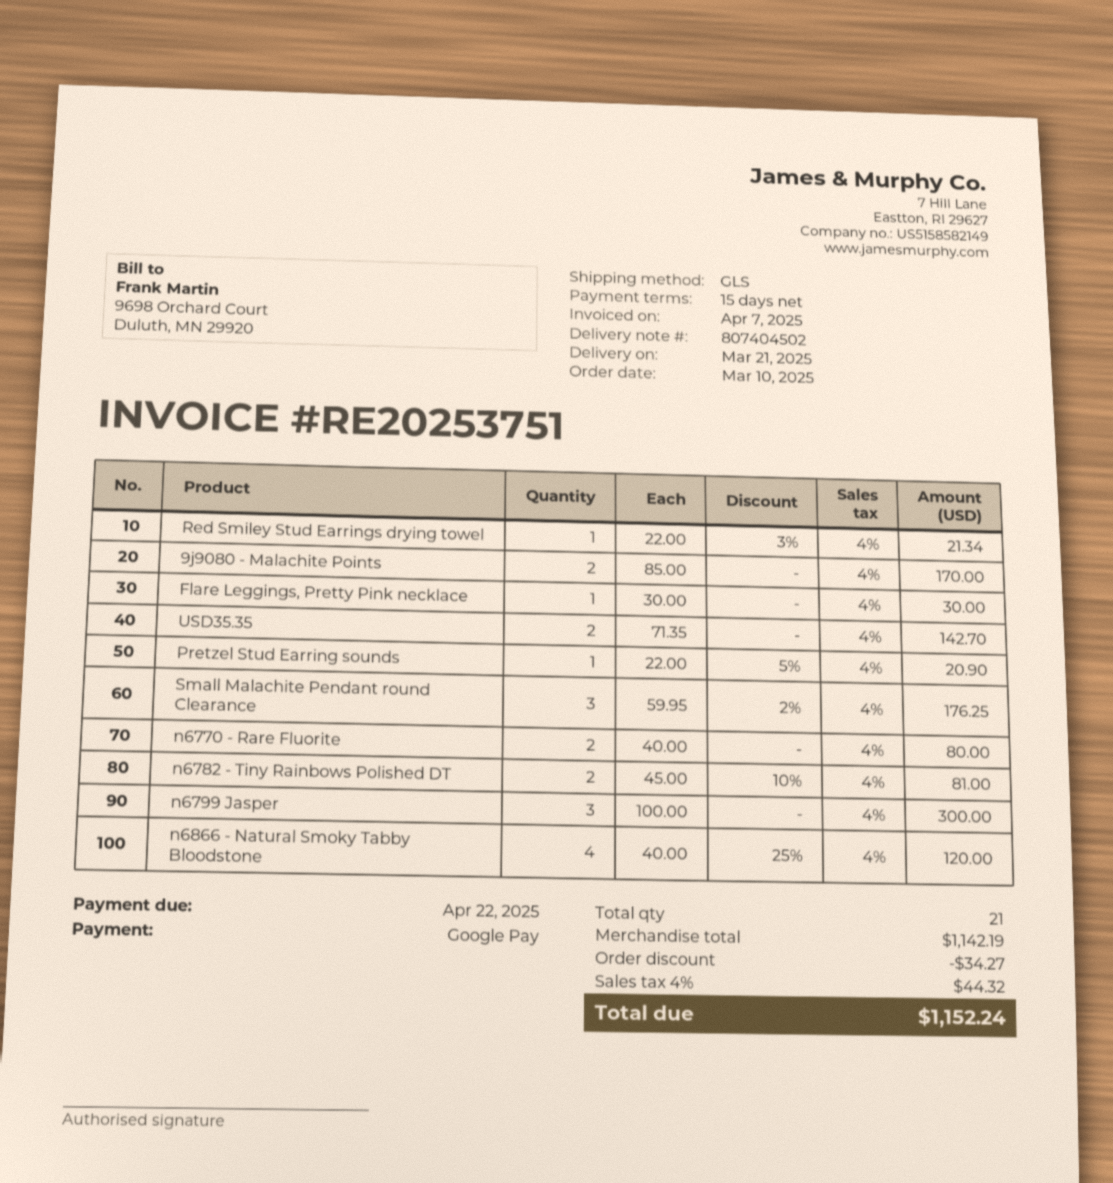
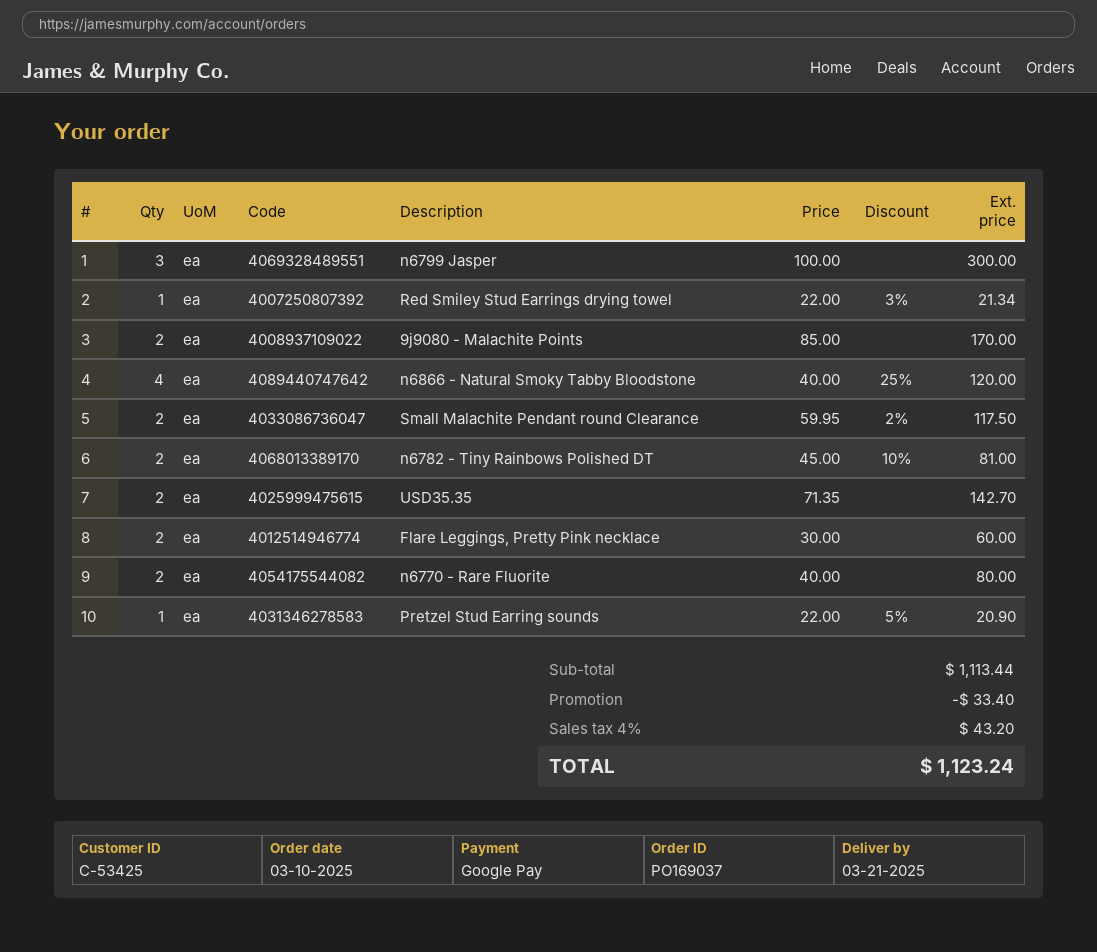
Flare Leggings, Pretty Pink necklace: 1 x 30.00 = 30.00 -> 2 x 30.00 = 60.00
Small Malachite Pendant round Clearance: 3 x 59.95 - 2% = 176.25 -> 2 x 59.95 - 2% = 117.50
subtotal: 1142.19 -> 1113.44
discount: 34.27 -> 33.40
tax: 4% = 44.32 -> 4% = 43.20
total: 1152.24 -> 1123.24

